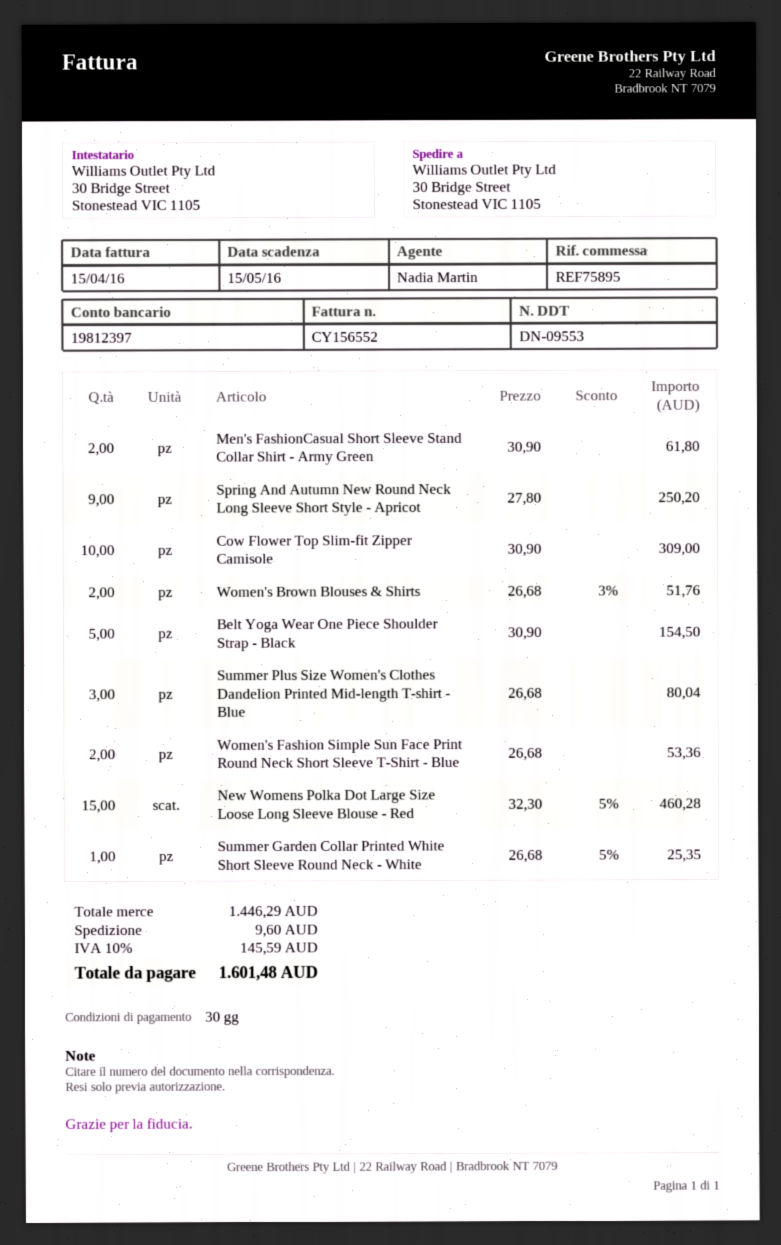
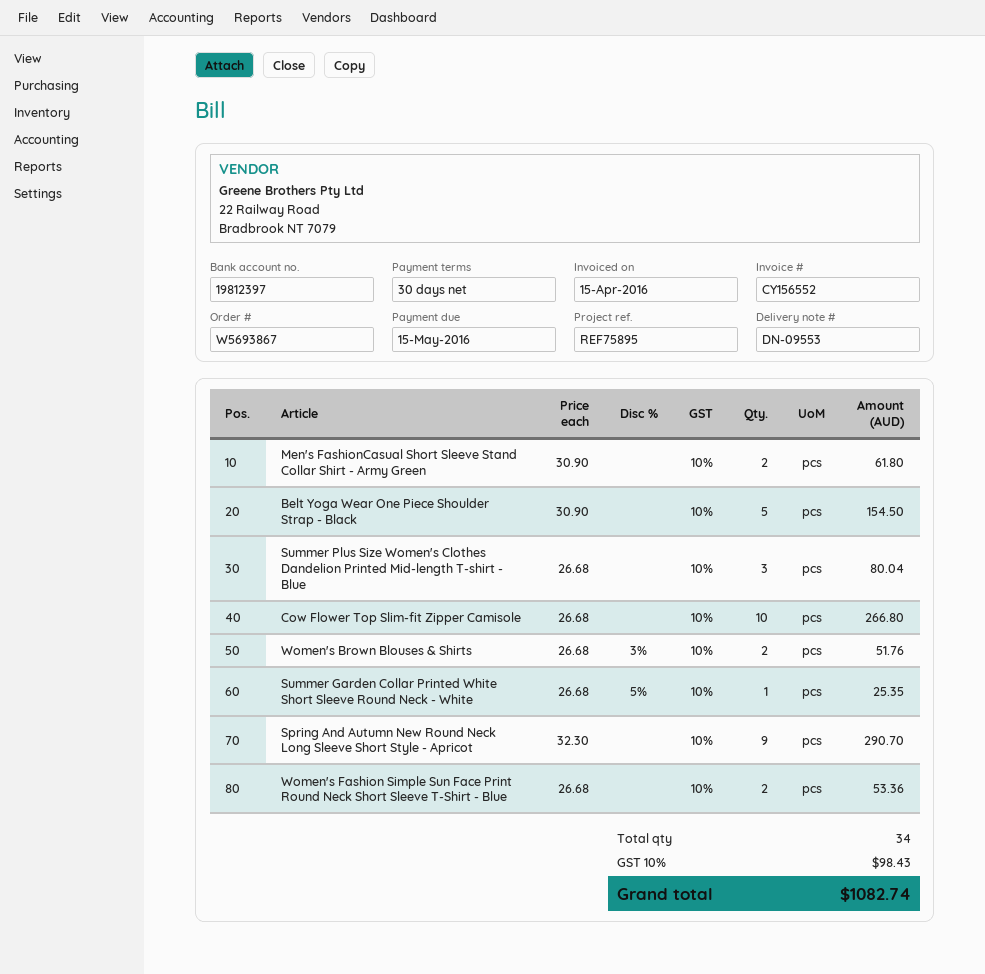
Spring And Autumn New Round Neck Long Sleeve Short Style - Apricot: 9 x 27.80 = 250.20 -> 9 x 32.30 = 290.70
Cow Flower Top Slim-fit Zipper Camisole: 10 x 30.90 = 309.00 -> 10 x 26.68 = 266.80
New Womens Polka Dot Large Size Loose Long Sleeve Blouse - Red: 15 x 32.30 - 5% = 460.28 -> none
shipping: 9.60 -> none
tax: 10% = 145.59 -> 10% = 98.43
total: 1601.48 -> 1082.74

